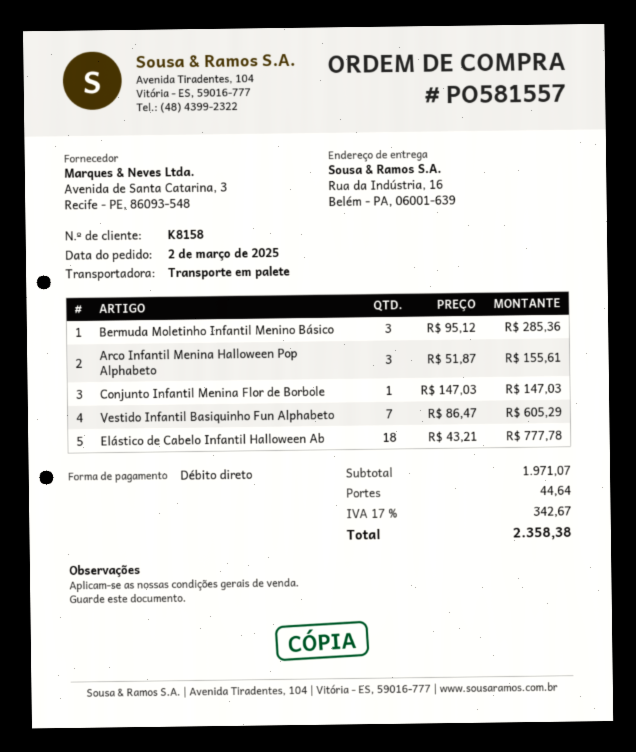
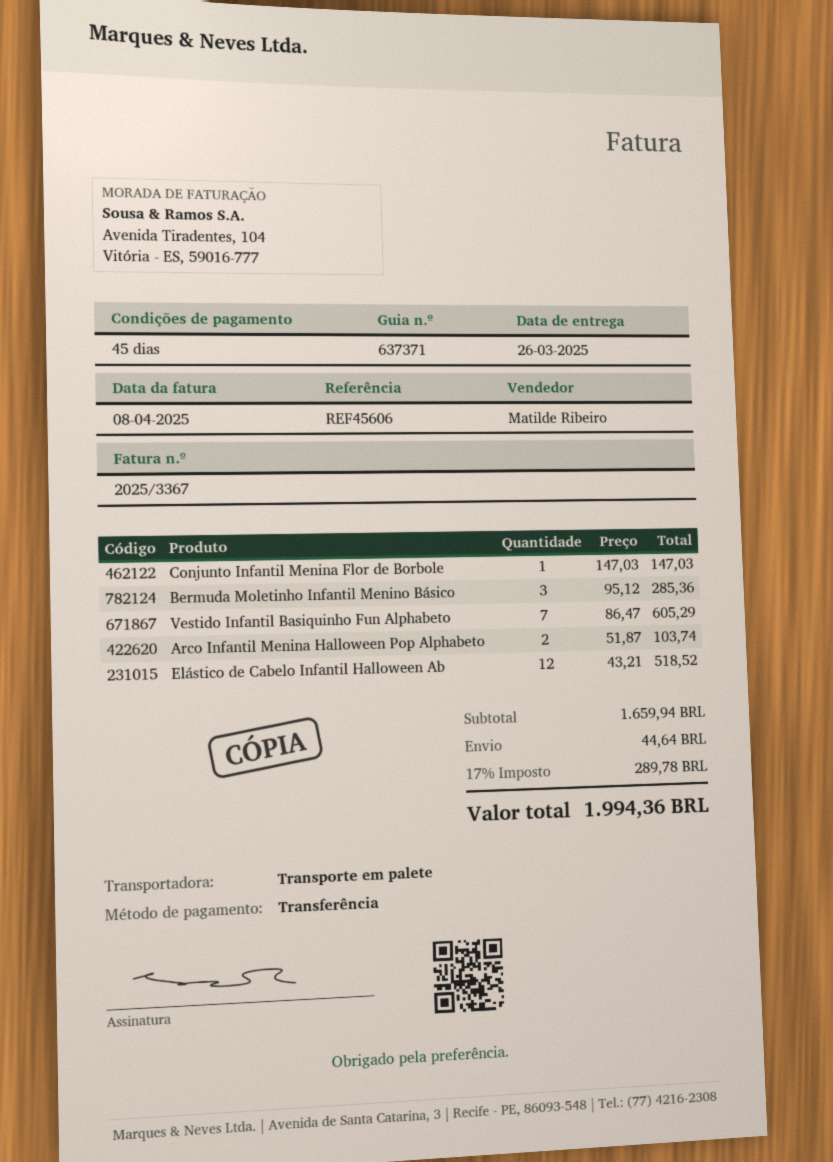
payment method: direct debit -> bank transfer
Arco Infantil Menina Halloween Pop Alphabeto: 3 x 51.87 = 155.61 -> 2 x 51.87 = 103.74
Elástico de Cabelo Infantil Halloween Ab: 18 x 43.21 = 777.78 -> 12 x 43.21 = 518.52
subtotal: 1971.07 -> 1659.94
tax: 17% = 342.67 -> 17% = 289.78
total: 2358.38 -> 1994.36

